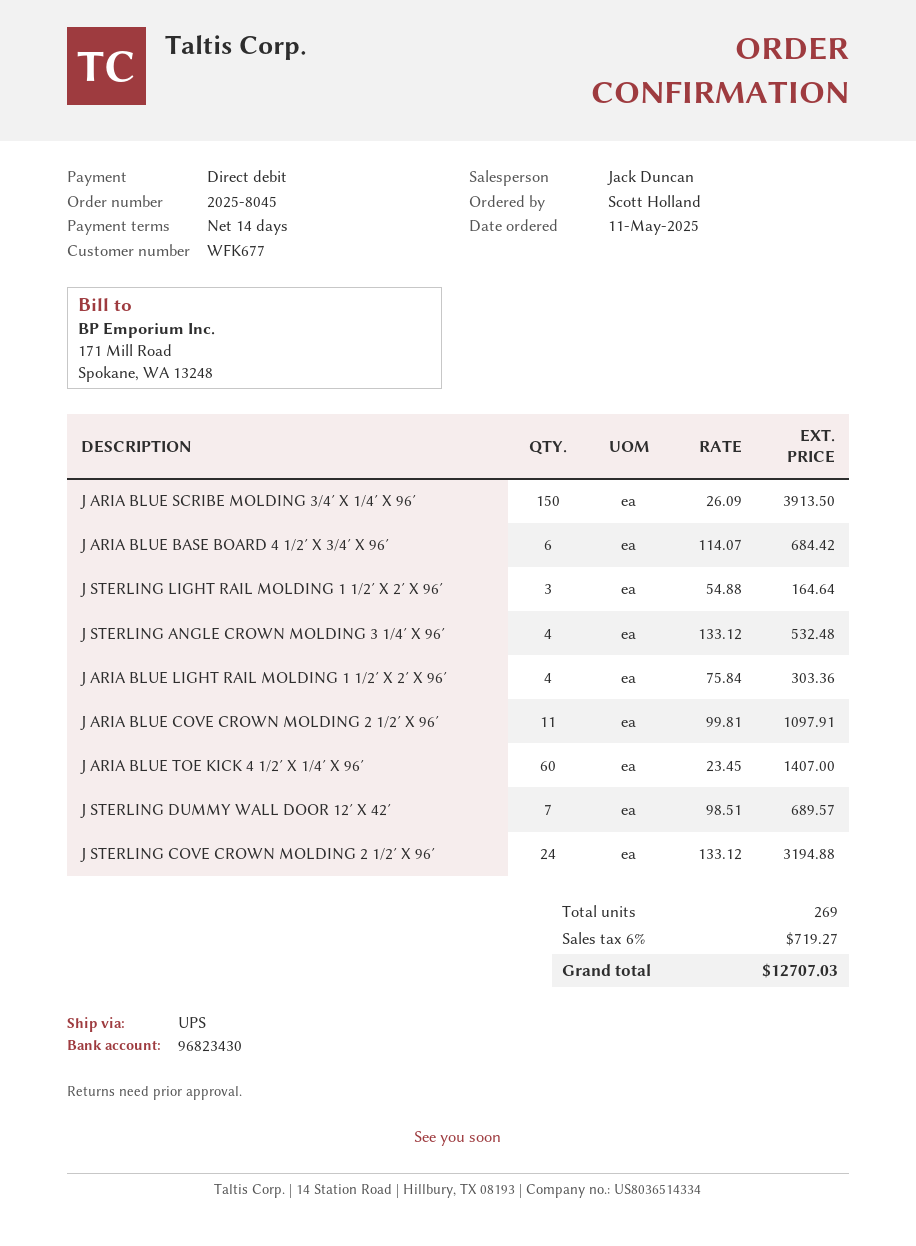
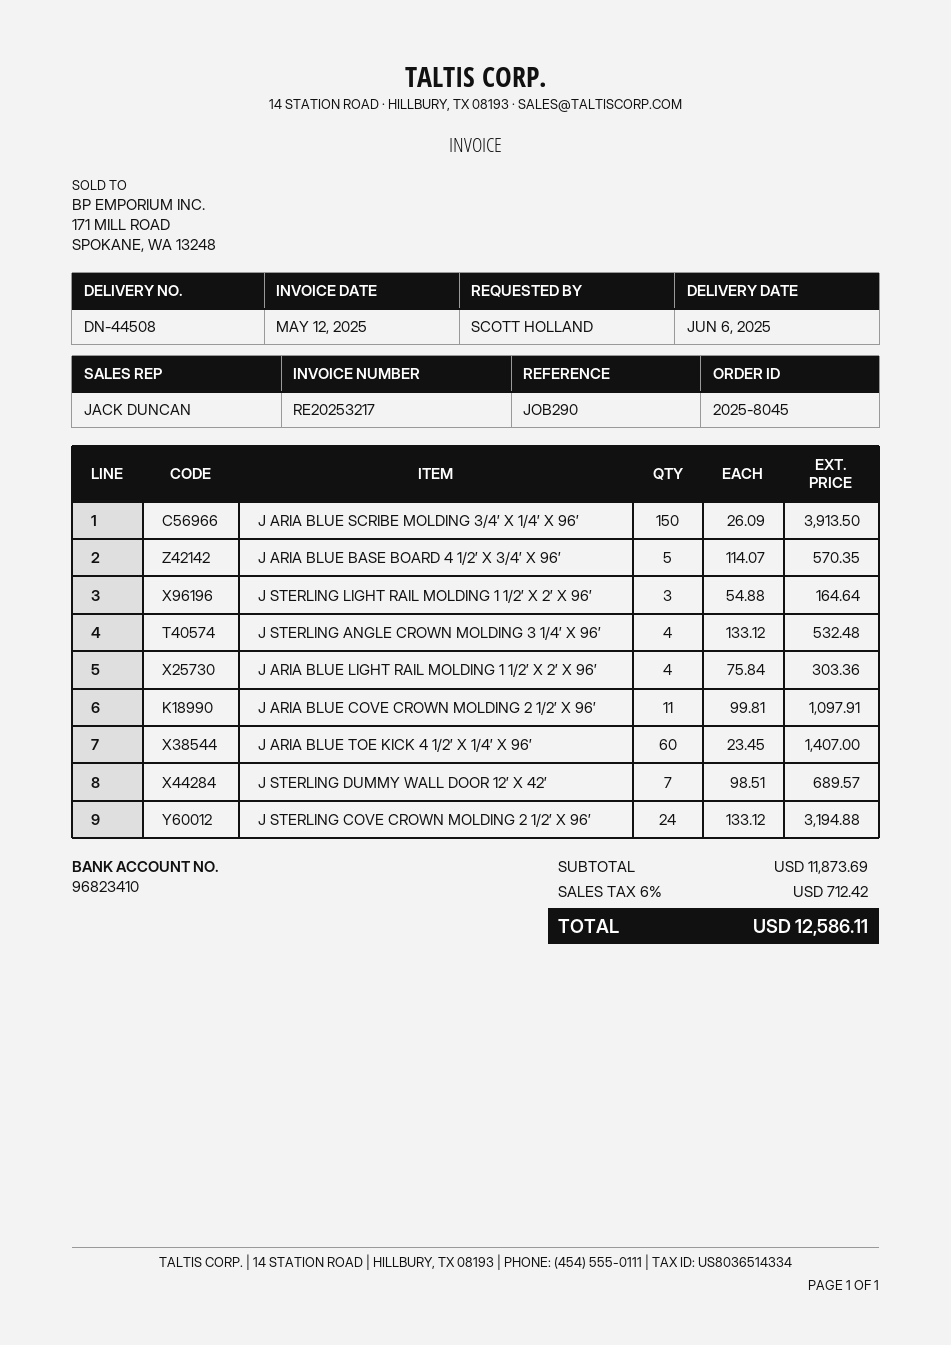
bank account: 96823430 -> 96823410
J ARIA BLUE BASE BOARD 4 1/2′ X 3/4′ X 96′: 6 x 114.07 = 684.42 -> 5 x 114.07 = 570.35
tax: 6% = 719.27 -> 6% = 712.42
total: 12707.03 -> 12586.11

